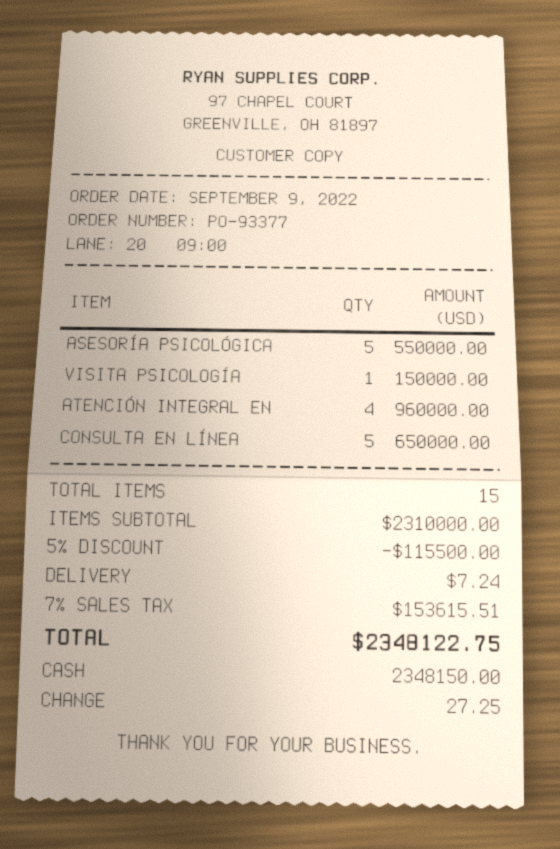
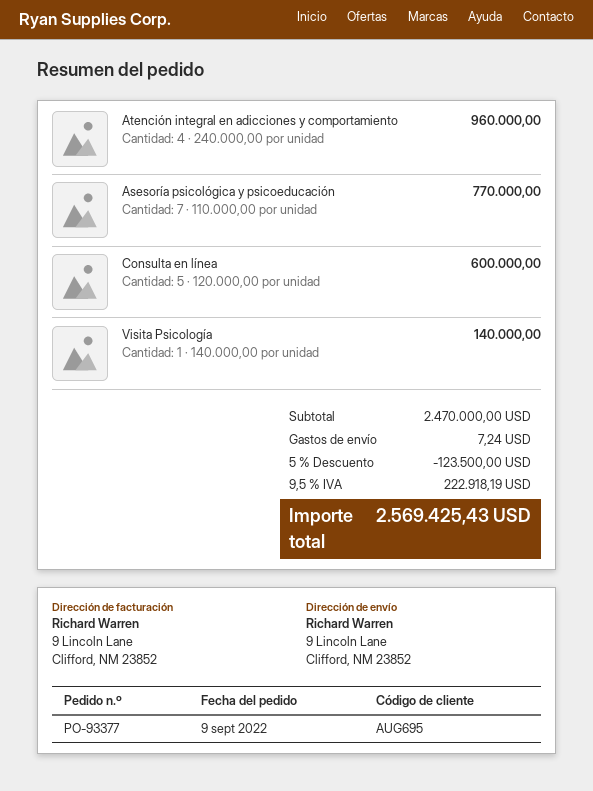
ASESORÍA PSICOLÓGICA: 5 for 550000.00 -> 7 for 770000.00
VISITA PSICOLOGÍA: 1 for 150000.00 -> 1 for 140000.00
CONSULTA EN LÍNEA: 5 for 650000.00 -> 5 for 600000.00
subtotal: 2310000.00 -> 2470000.00
discount: 5% = 115500.00 -> 5% = 123500.00
tax: 7% = 153615.51 -> 9.5% = 222918.19
total: 2348122.75 -> 2569425.43

